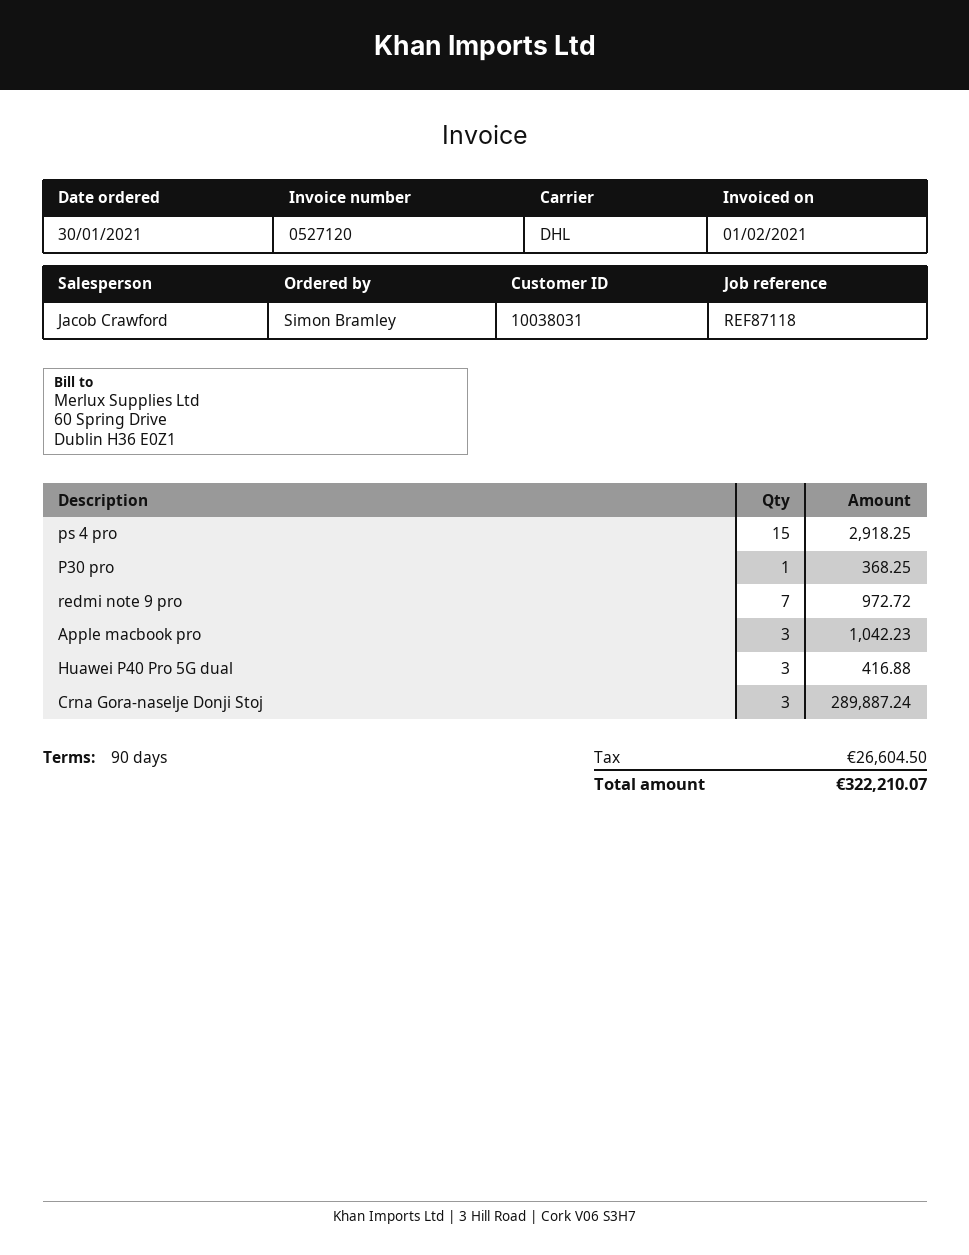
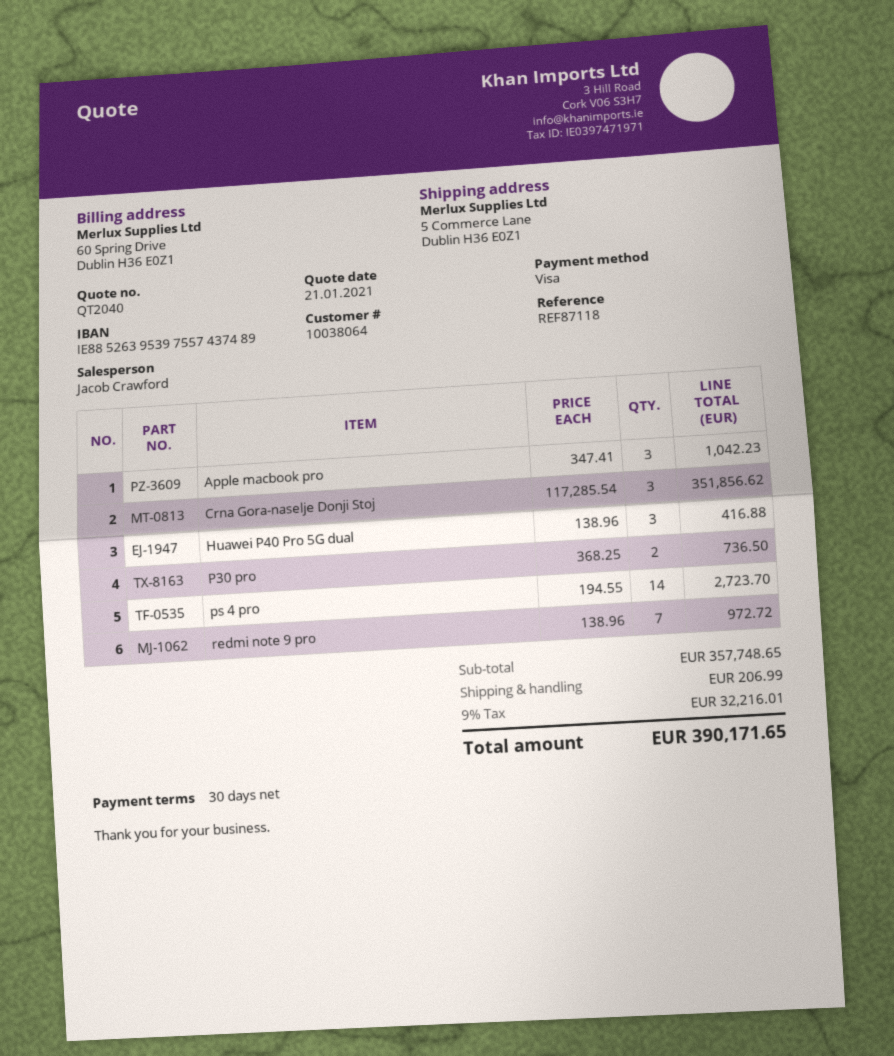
payment terms: 90 days -> 30 days
customer number: 10038031 -> 10038064
ps 4 pro: 15 for 2918.25 -> 14 for 2723.70
P30 pro: 1 for 368.25 -> 2 for 736.50
Crna Gora-naselje Donji Stoj: 3 for 289887.24 -> 3 for 351856.62
shipping: none -> 206.99
tax: 26604.50 -> 32216.01
total: 322210.07 -> 390171.65

